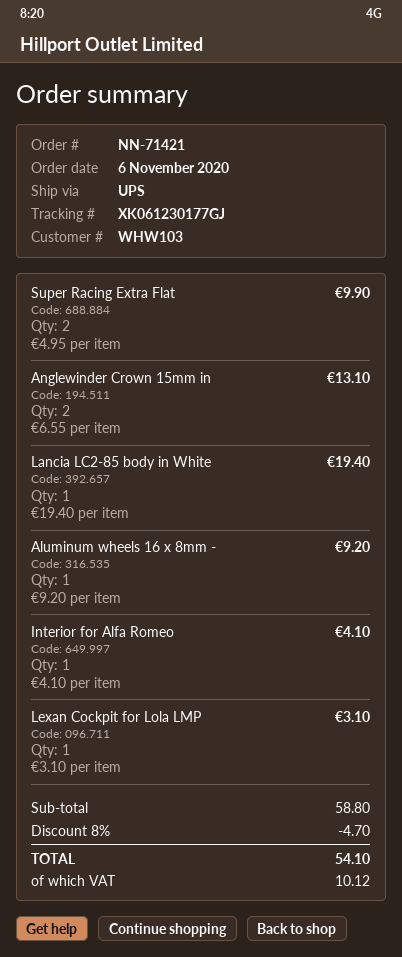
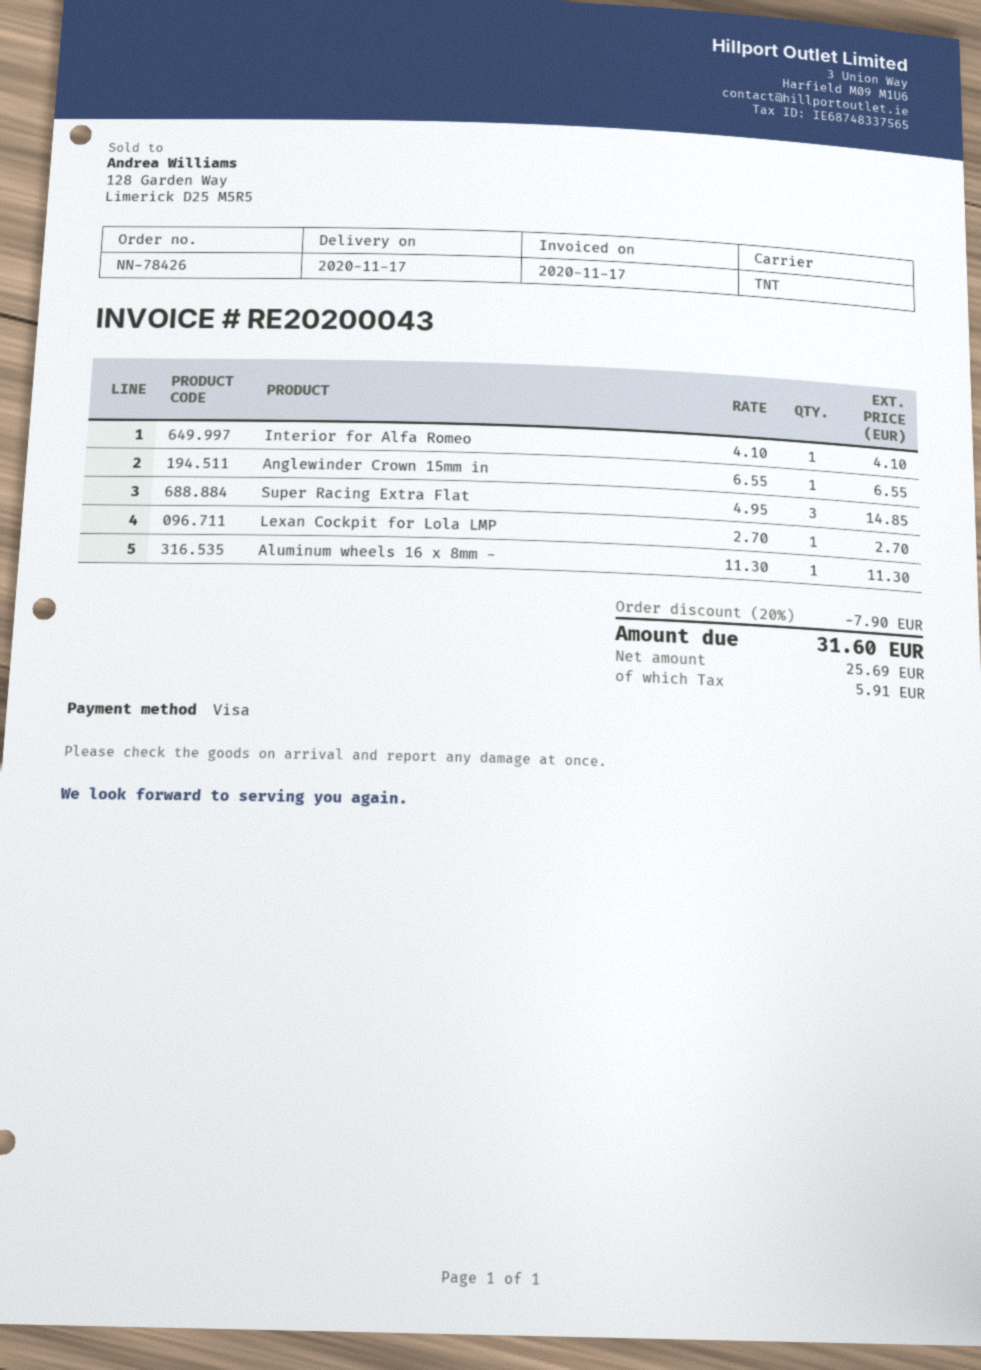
order number: NN-71421 -> NN-78426
shipping method: UPS -> TNT
Super Racing Extra Flat: 2 x 4.95 = 9.90 -> 3 x 4.95 = 14.85
Anglewinder Crown 15mm in: 2 x 6.55 = 13.10 -> 1 x 6.55 = 6.55
Lancia LC2-85 body in White: 1 x 19.40 = 19.40 -> none
Aluminum wheels 16 x 8mm -: 1 x 9.20 = 9.20 -> 1 x 11.30 = 11.30
Lexan Cockpit for Lola LMP: 1 x 3.10 = 3.10 -> 1 x 2.70 = 2.70
discount: 8% = 4.70 -> 20% = 7.90
tax: 10.12 -> 5.91
total: 54.10 -> 31.60

